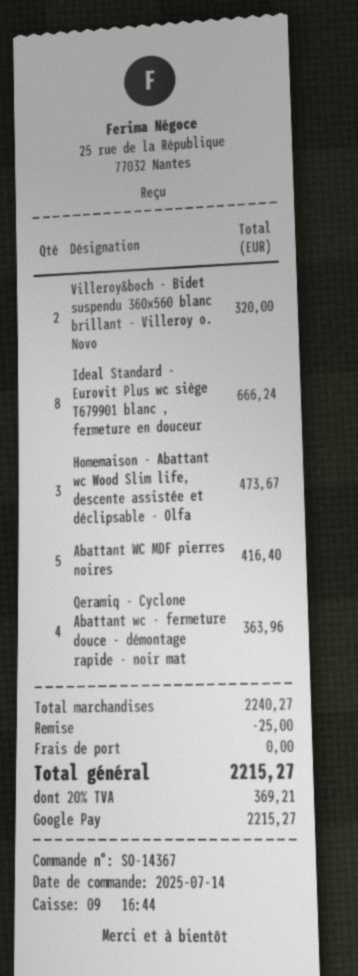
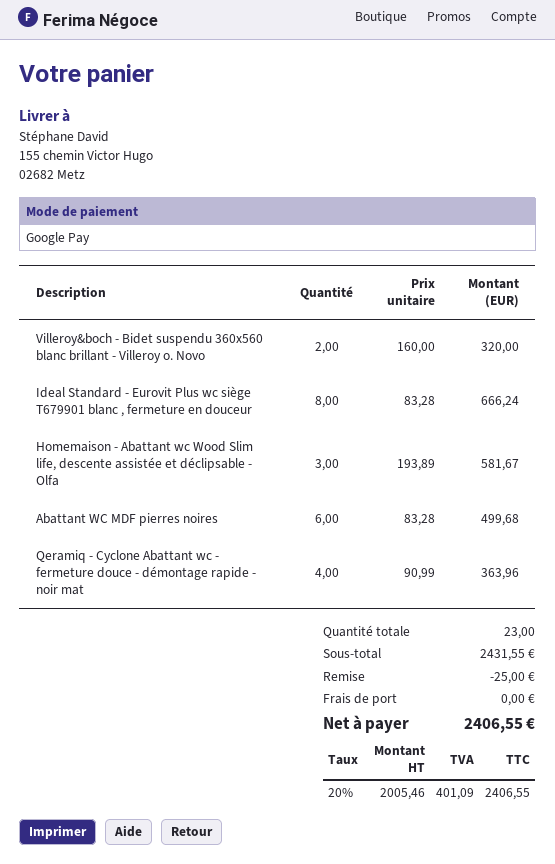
Homemaison - Abattant wc Wood Slim life, descente assistée et déclipsable - Olfa: 3 for 473.67 -> 3 for 581.67
Abattant WC MDF pierres noires: 5 for 416.40 -> 6 for 499.68
subtotal: 2240.27 -> 2431.55
tax: 20% = 369.21 -> 20% = 401.09
total: 2215.27 -> 2406.55

